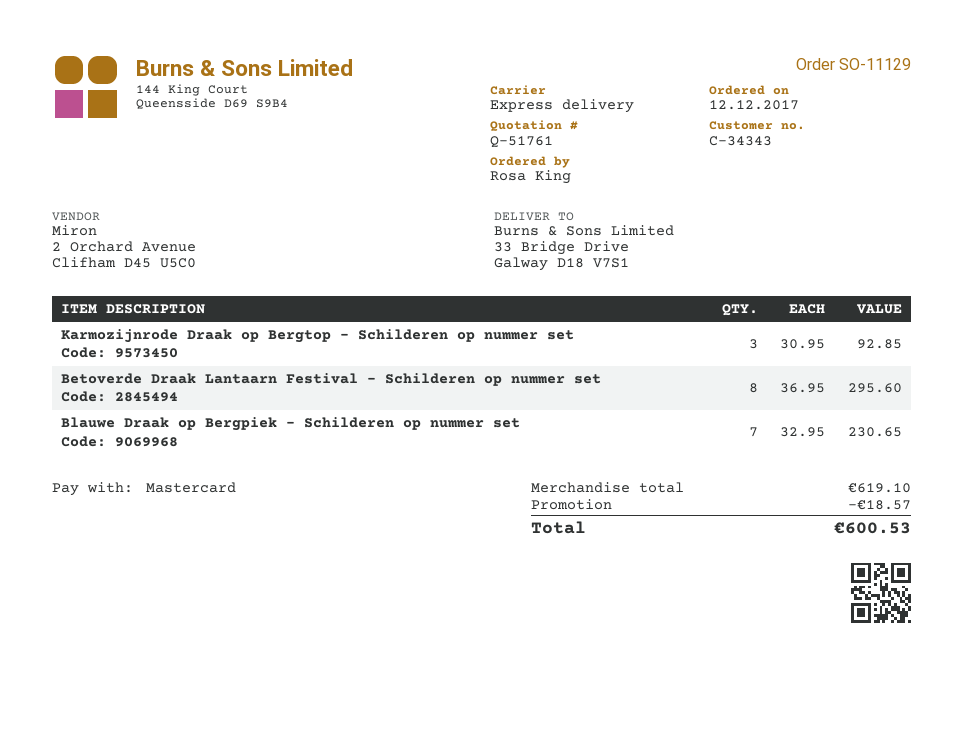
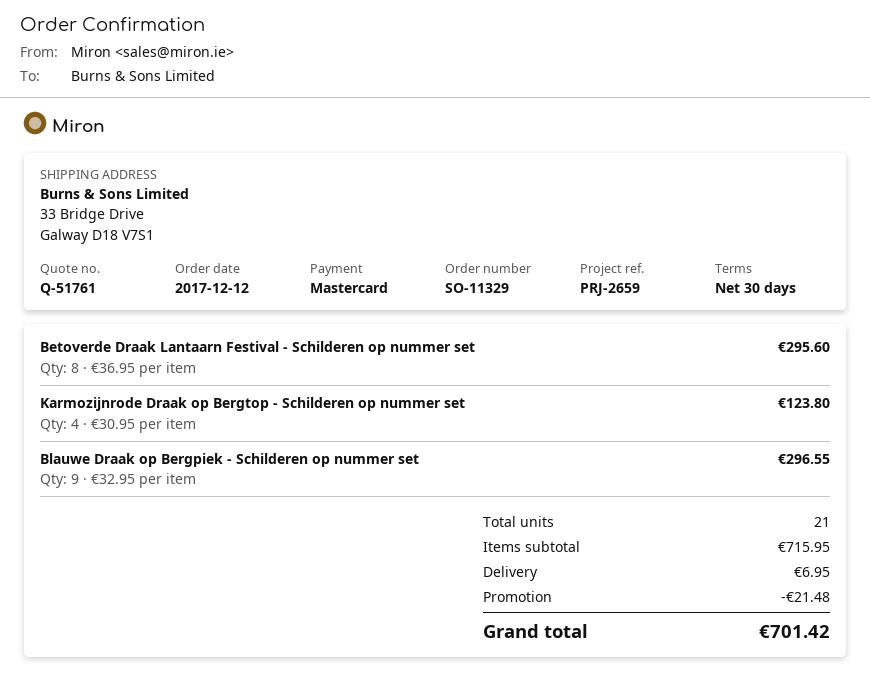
order number: SO-11129 -> SO-11329
Karmozijnrode Draak op Bergtop - Schilderen op nummer set: 3 x 30.95 = 92.85 -> 4 x 30.95 = 123.80
Blauwe Draak op Bergpiek - Schilderen op nummer set: 7 x 32.95 = 230.65 -> 9 x 32.95 = 296.55
subtotal: 619.10 -> 715.95
discount: 18.57 -> 21.48
shipping: none -> 6.95
total: 600.53 -> 701.42

